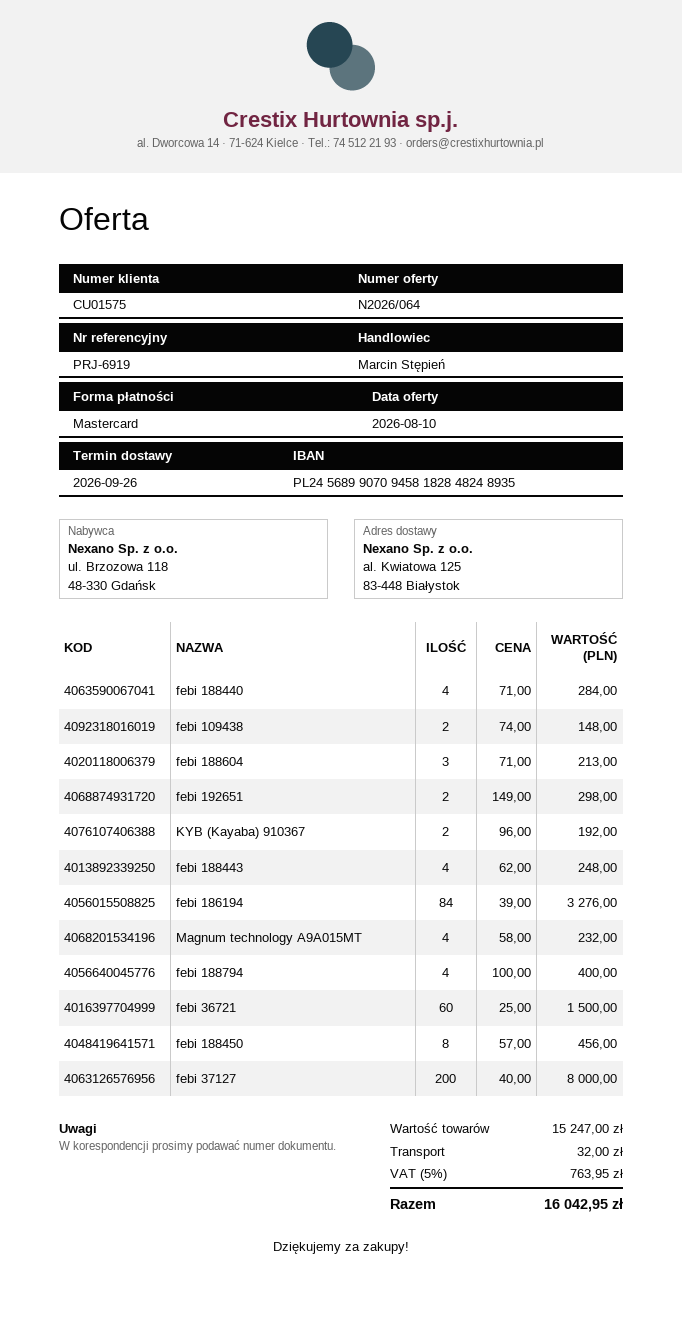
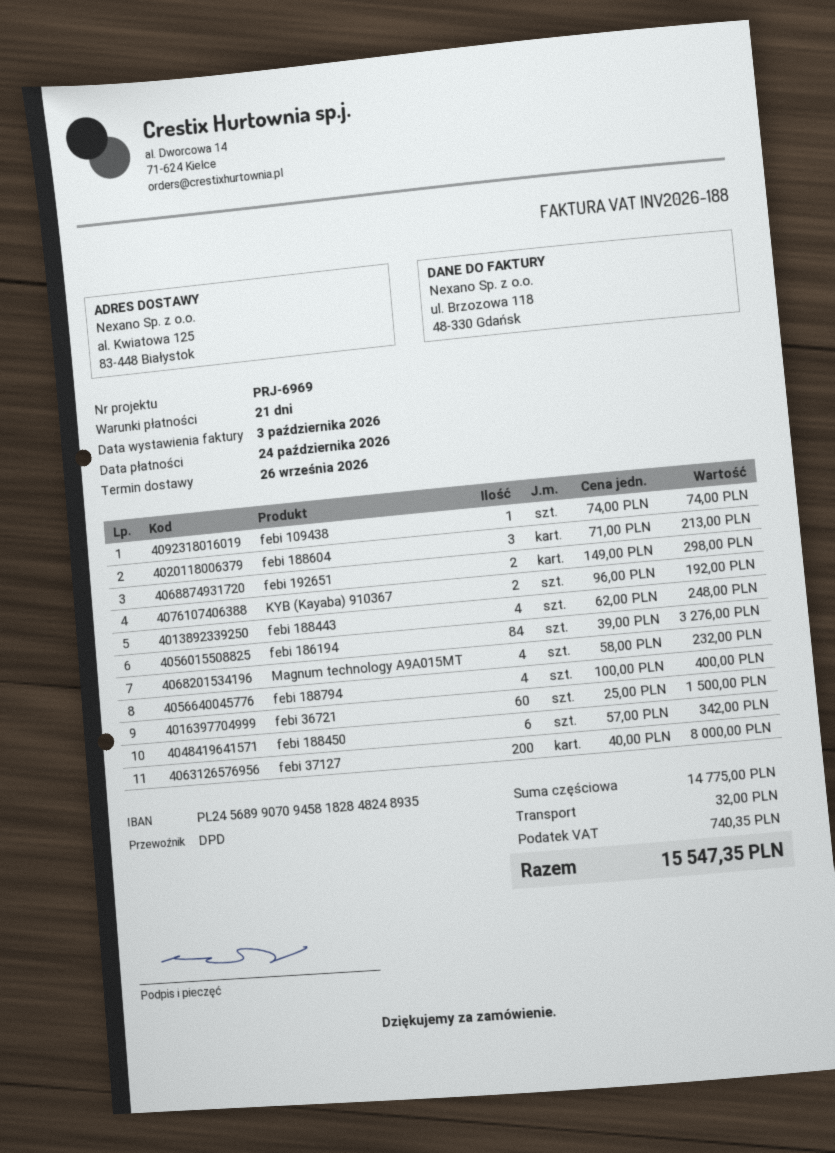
reference: PRJ-6919 -> PRJ-6969
febi 188440: 4 x 71.00 = 284.00 -> none
febi 109438: 2 x 74.00 = 148.00 -> 1 x 74.00 = 74.00
febi 188450: 8 x 57.00 = 456.00 -> 6 x 57.00 = 342.00
subtotal: 15247.00 -> 14775.00
tax: 763.95 -> 740.35
total: 16042.95 -> 15547.35

